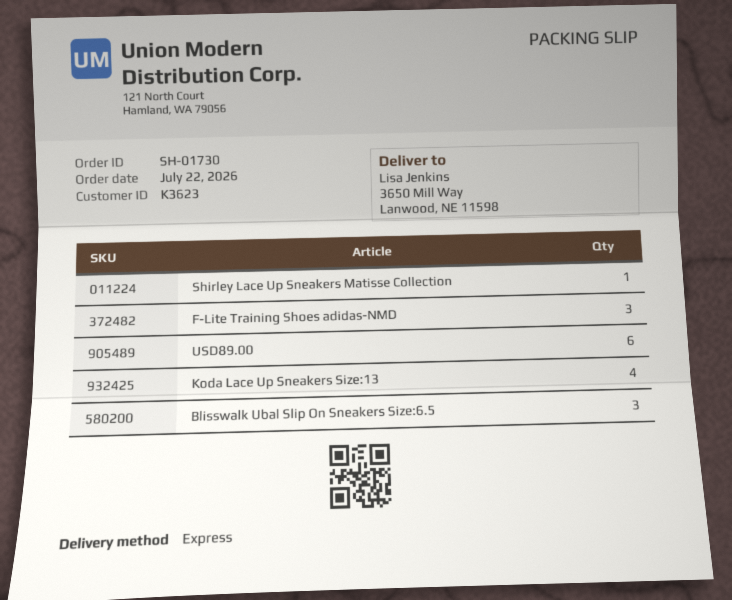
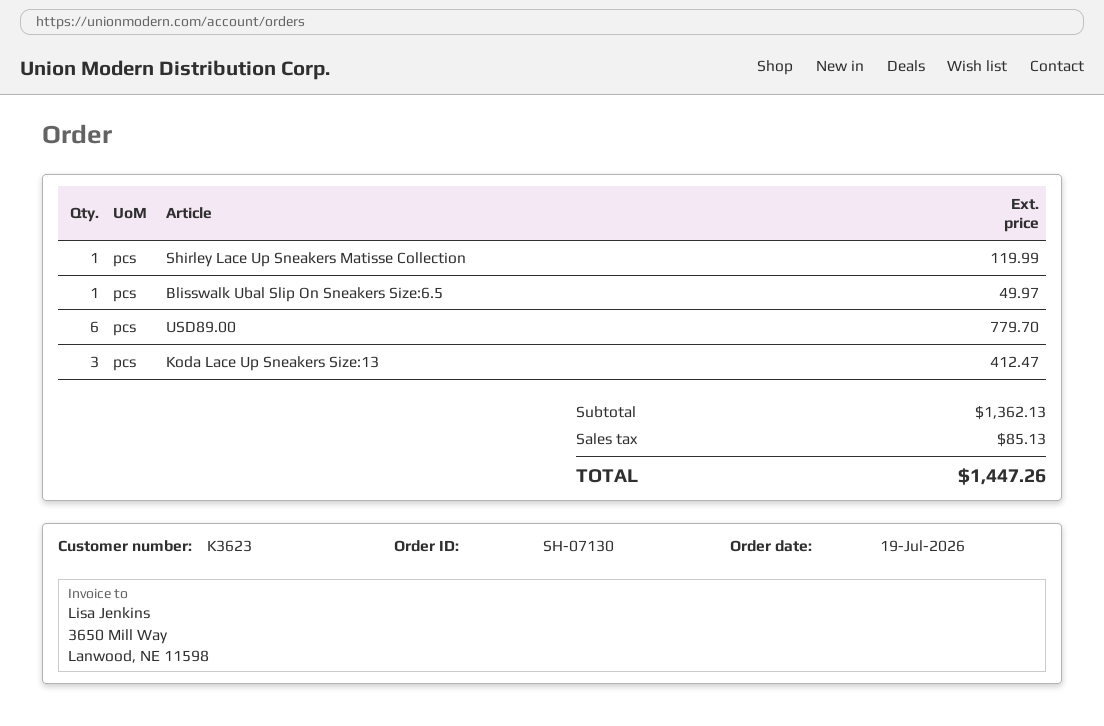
order number: SH-01730 -> SH-07130
order date: 2026-07-22 -> 2026-07-19
F-Lite Training Shoes adidas-NMD: 3 -> none
Koda Lace Up Sneakers Size:13: 4 -> 3
Blisswalk Ubal Slip On Sneakers Size:6.5: 3 -> 1

